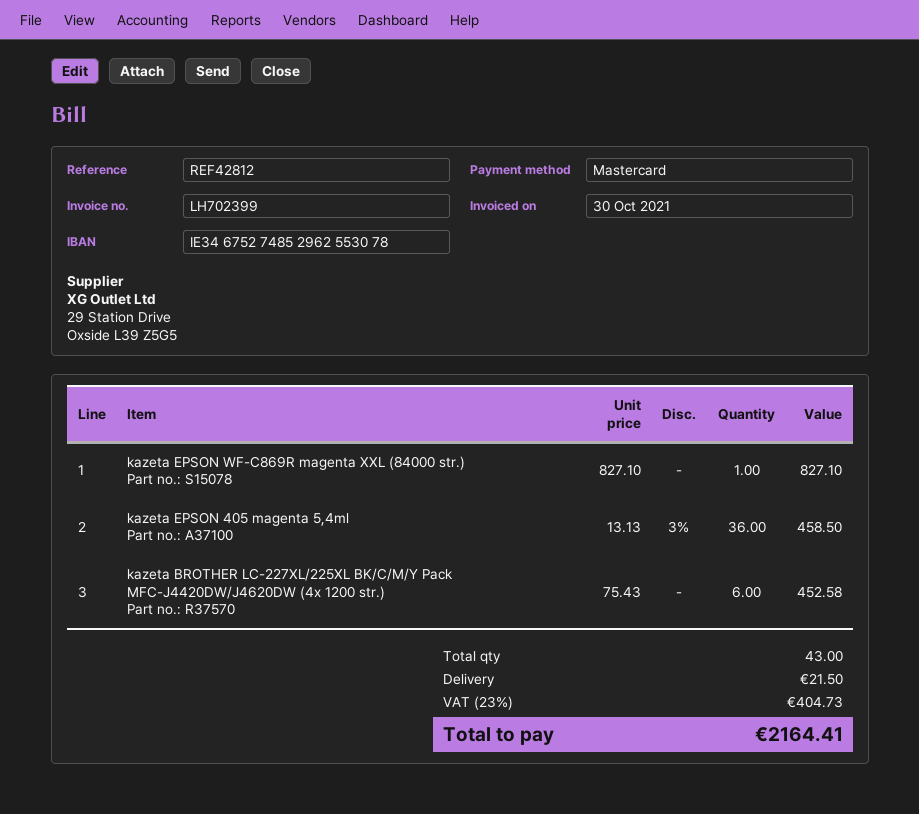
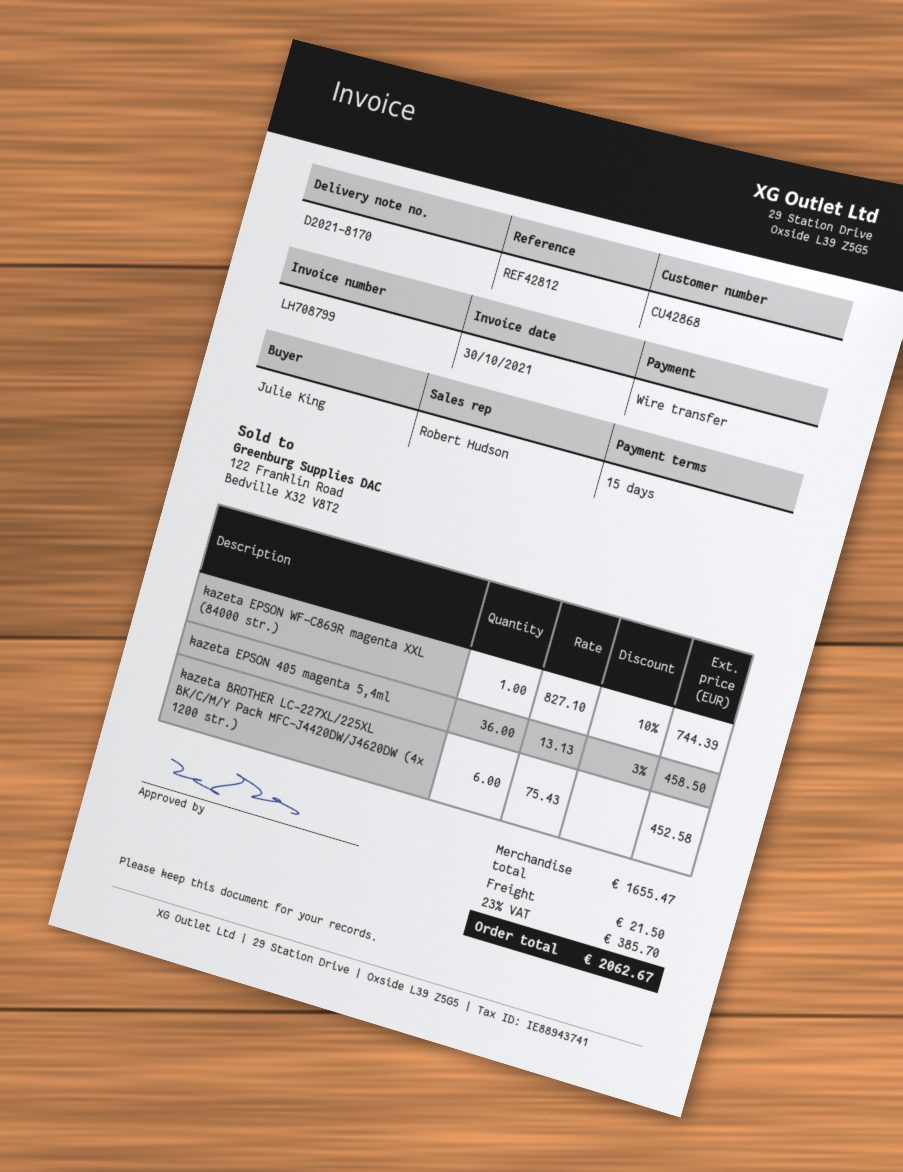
invoice number: LH702399 -> LH708799
payment method: Mastercard -> bank transfer
kazeta EPSON WF-C869R magenta XXL (84000 str.): 1 x 827.10 = 827.10 -> 1 x 827.10 - 10% = 744.39
tax: 23% = 404.73 -> 23% = 385.70
total: 2164.41 -> 2062.67

